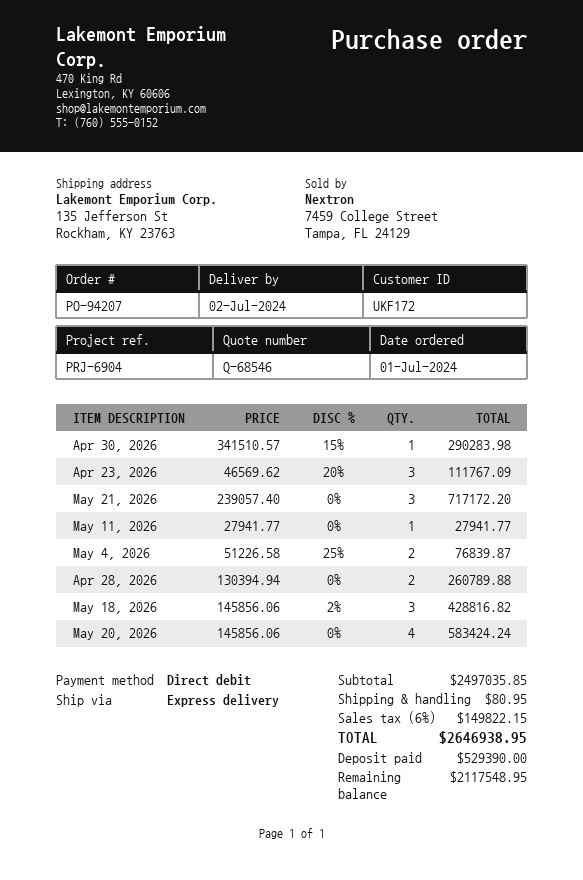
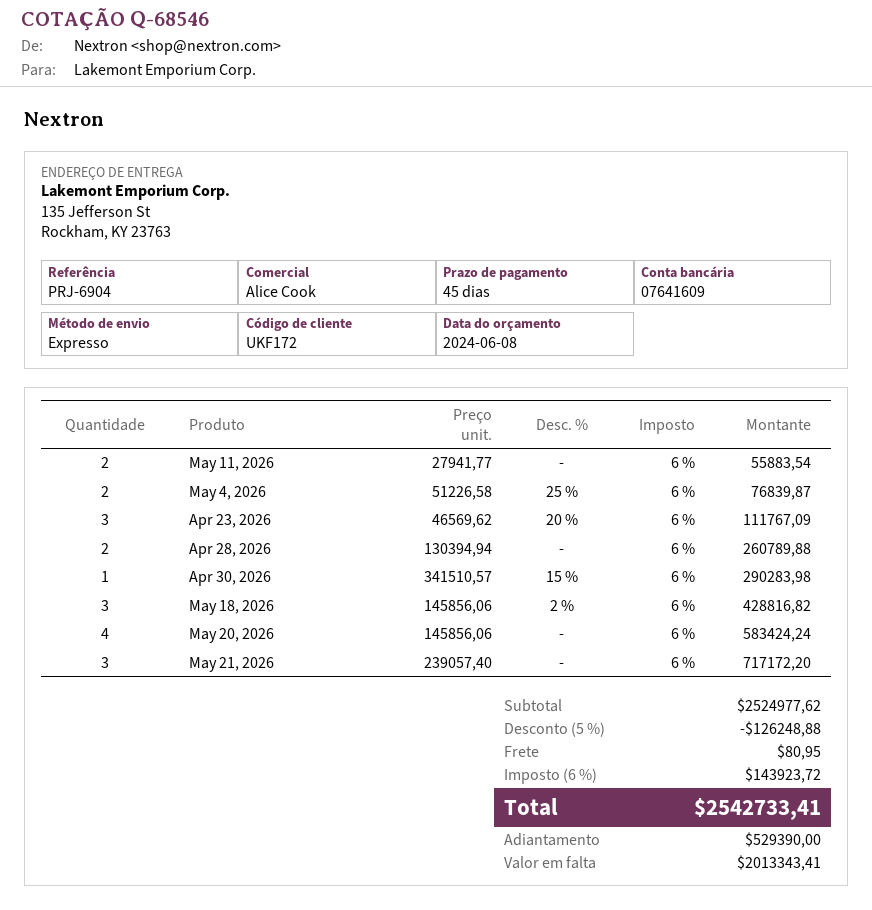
May 11, 2026: 1 x 27941.77 = 27941.77 -> 2 x 27941.77 = 55883.54
subtotal: 2497035.85 -> 2524977.62
discount: none -> 5% = 126248.88
tax: 6% = 149822.15 -> 6% = 143923.72
total: 2646938.95 -> 2542733.41
balance: 2117548.95 -> 2013343.41

